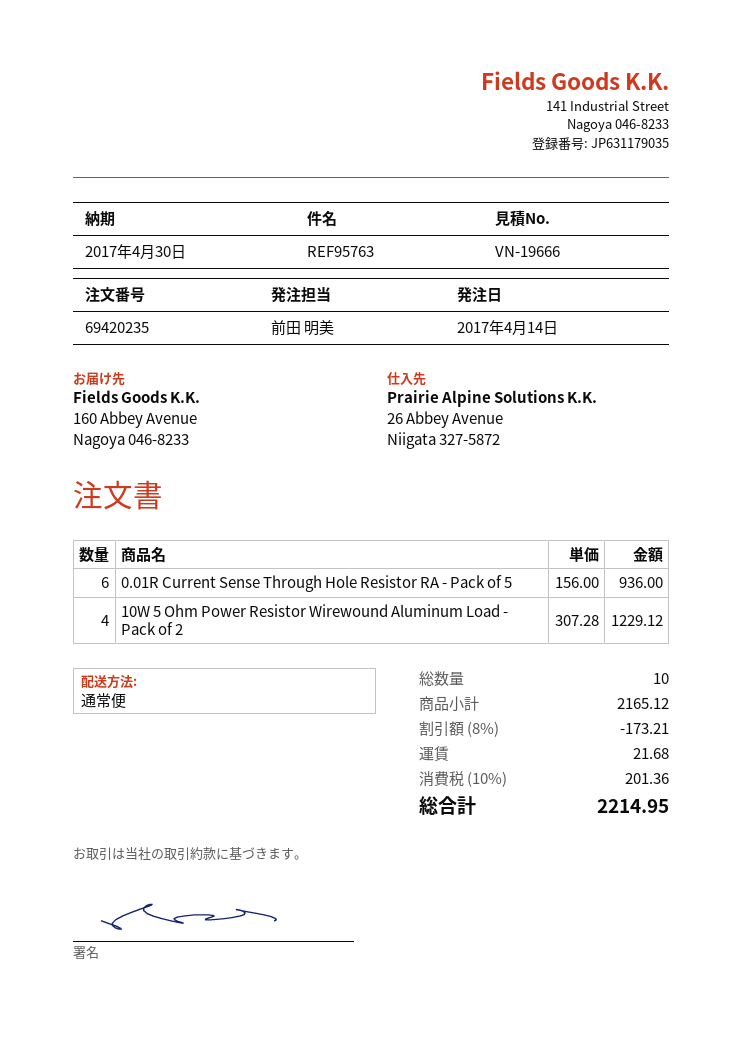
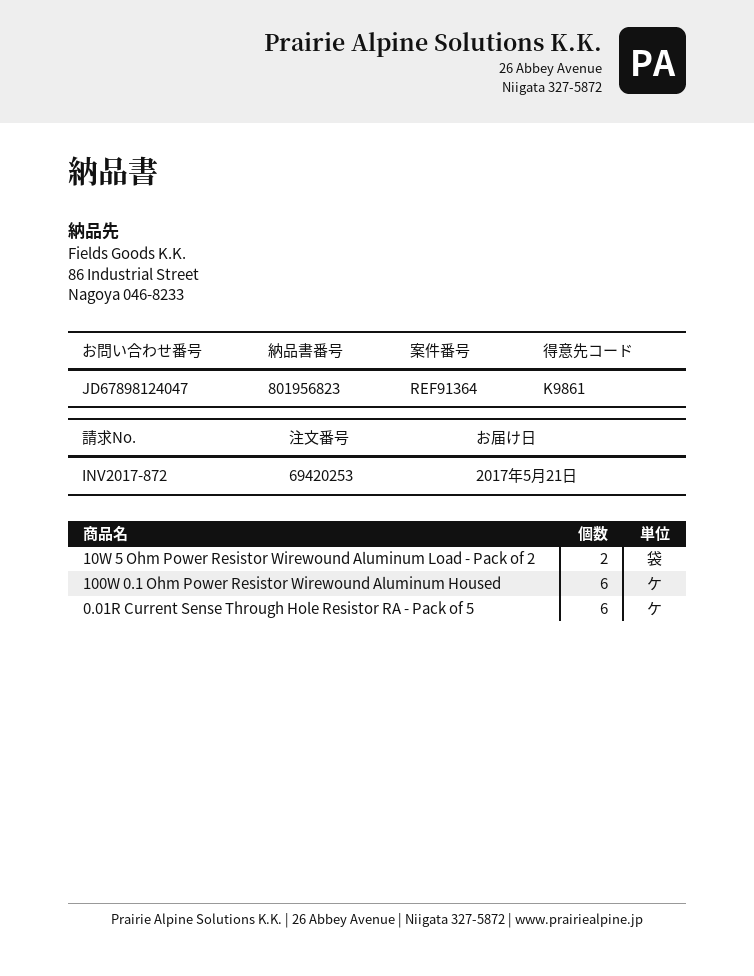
order number: 69420235 -> 69420253
delivery date: 2017-04-30 -> 2017-05-21
reference: REF95763 -> REF91364
ship to: 160 Abbey Avenue, Nagoya 046-8233 -> 86 Industrial Street, Nagoya 046-8233
10W 5 Ohm Power Resistor Wirewound Aluminum Load - Pack of 2: 4 -> 2
100W 0.1 Ohm Power Resistor Wirewound Aluminum Housed: none -> 6

